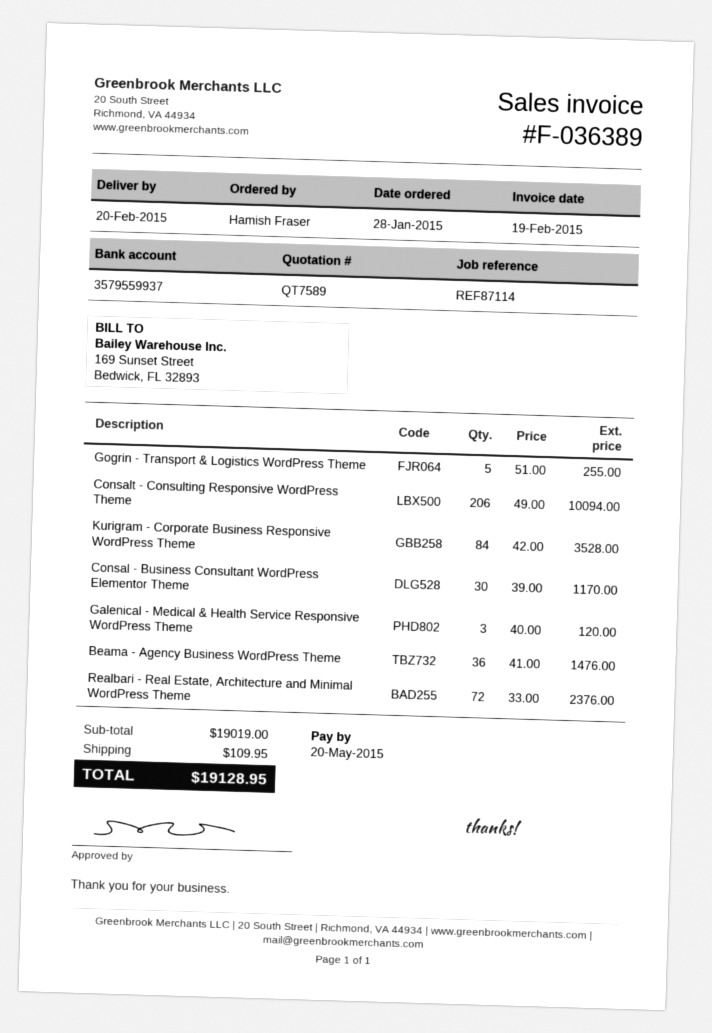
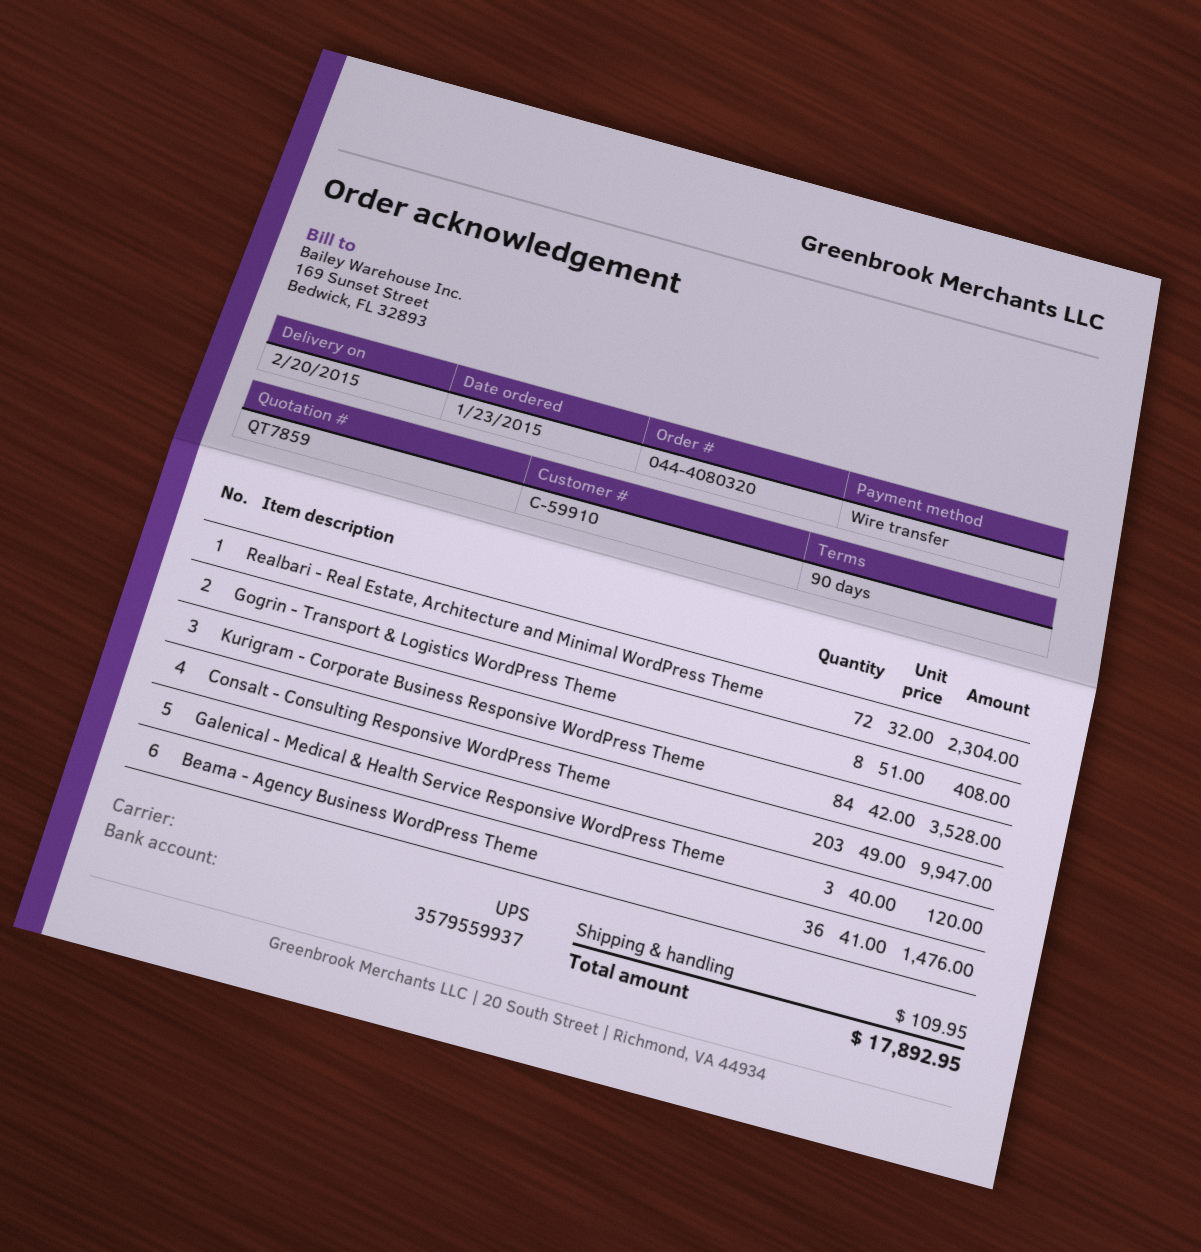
quote number: QT7589 -> QT7859
order date: 2015-01-28 -> 2015-01-23
Gogrin - Transport & Logistics WordPress Theme: 5 x 51.00 = 255.00 -> 8 x 51.00 = 408.00
Consalt - Consulting Responsive WordPress Theme: 206 x 49.00 = 10094.00 -> 203 x 49.00 = 9947.00
Consal - Business Consultant WordPress Elementor Theme: 30 x 39.00 = 1170.00 -> none
Realbari - Real Estate, Architecture and Minimal WordPress Theme: 72 x 33.00 = 2376.00 -> 72 x 32.00 = 2304.00
total: 19128.95 -> 17892.95

